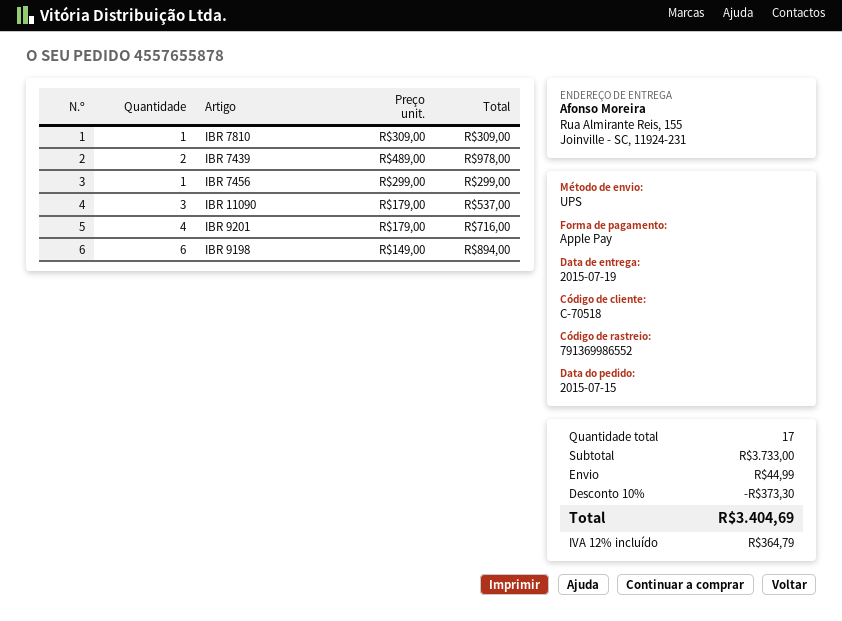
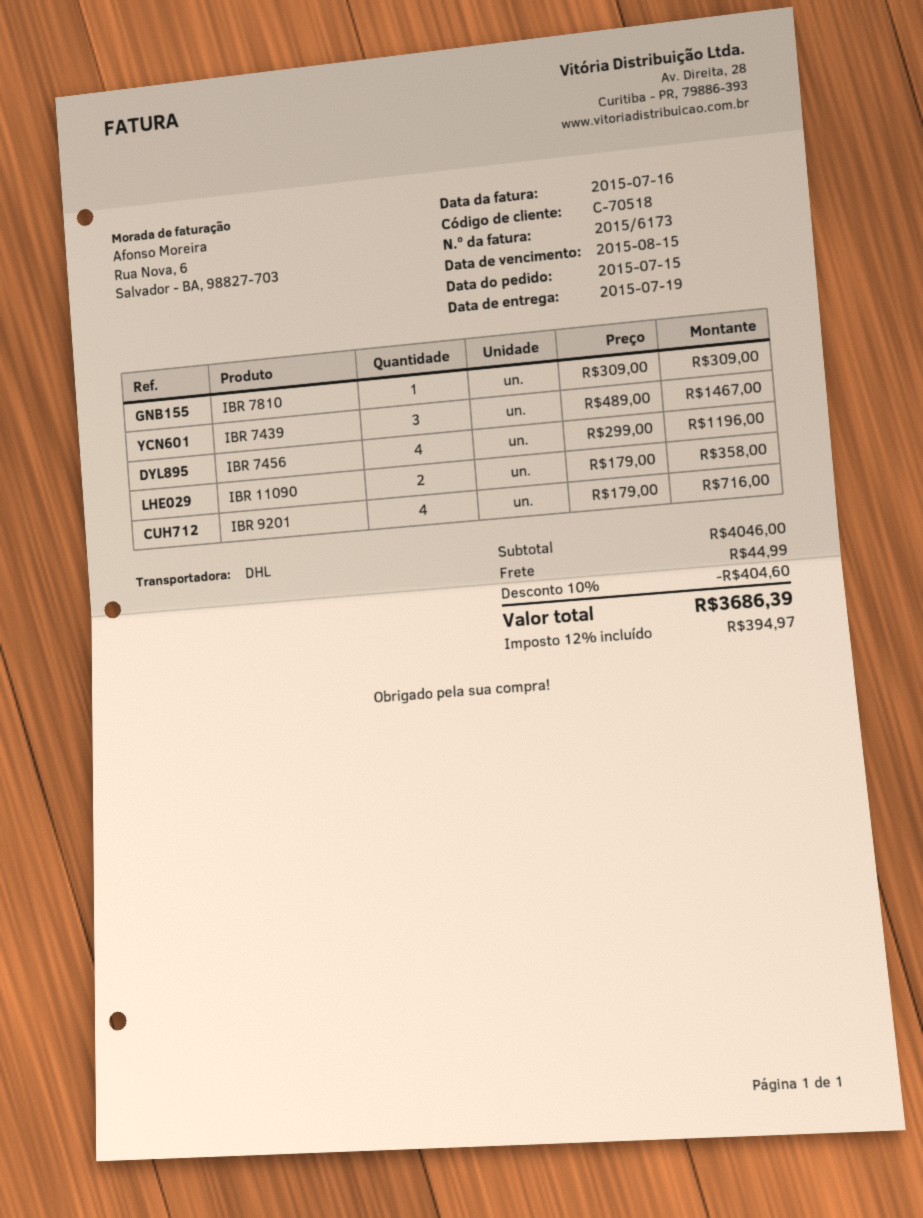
shipping method: UPS -> DHL
IBR 7439: 2 x 489.00 = 978.00 -> 3 x 489.00 = 1467.00
IBR 7456: 1 x 299.00 = 299.00 -> 4 x 299.00 = 1196.00
IBR 11090: 3 x 179.00 = 537.00 -> 2 x 179.00 = 358.00
IBR 9198: 6 x 149.00 = 894.00 -> none
subtotal: 3733.00 -> 4046.00
discount: 10% = 373.30 -> 10% = 404.60
tax: 12% = 364.79 -> 12% = 394.97
total: 3404.69 -> 3686.39

